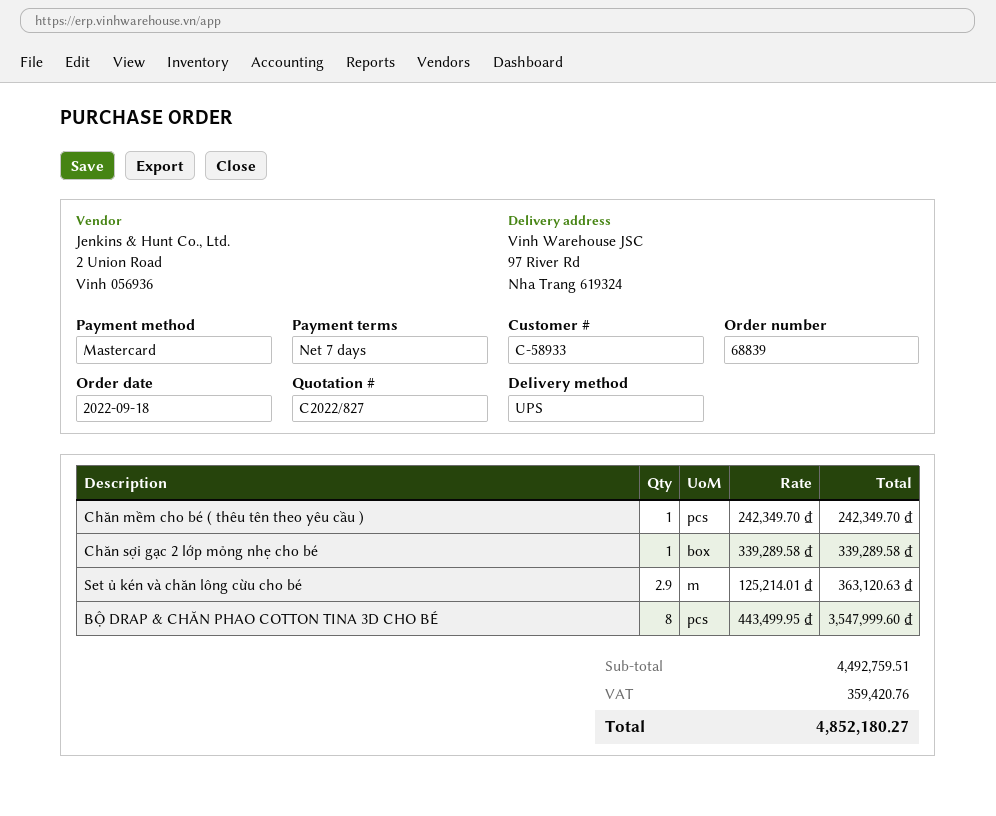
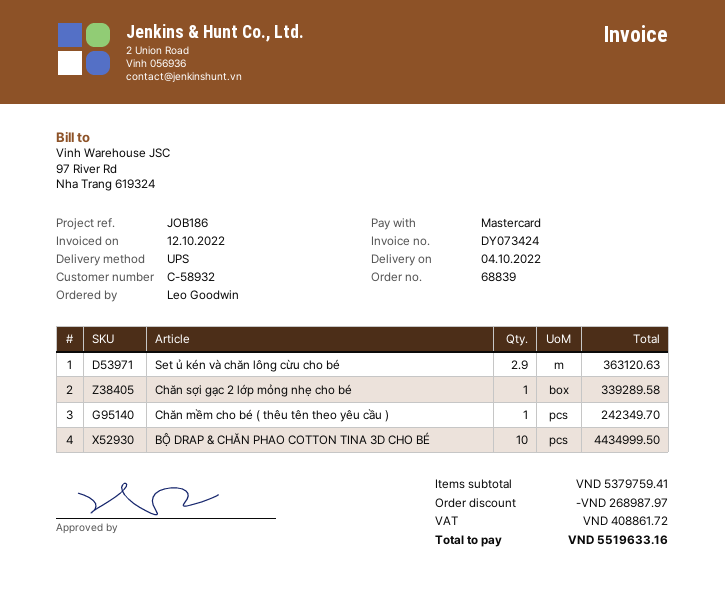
customer number: C-58933 -> C-58932
BỘ DRAP & CHĂN PHAO COTTON TINA 3D CHO BÉ: 8 for 3547999.60 -> 10 for 4434999.50
subtotal: 4492759.51 -> 5379759.41
discount: none -> 268987.97
tax: 359420.76 -> 408861.72
total: 4852180.27 -> 5519633.16

